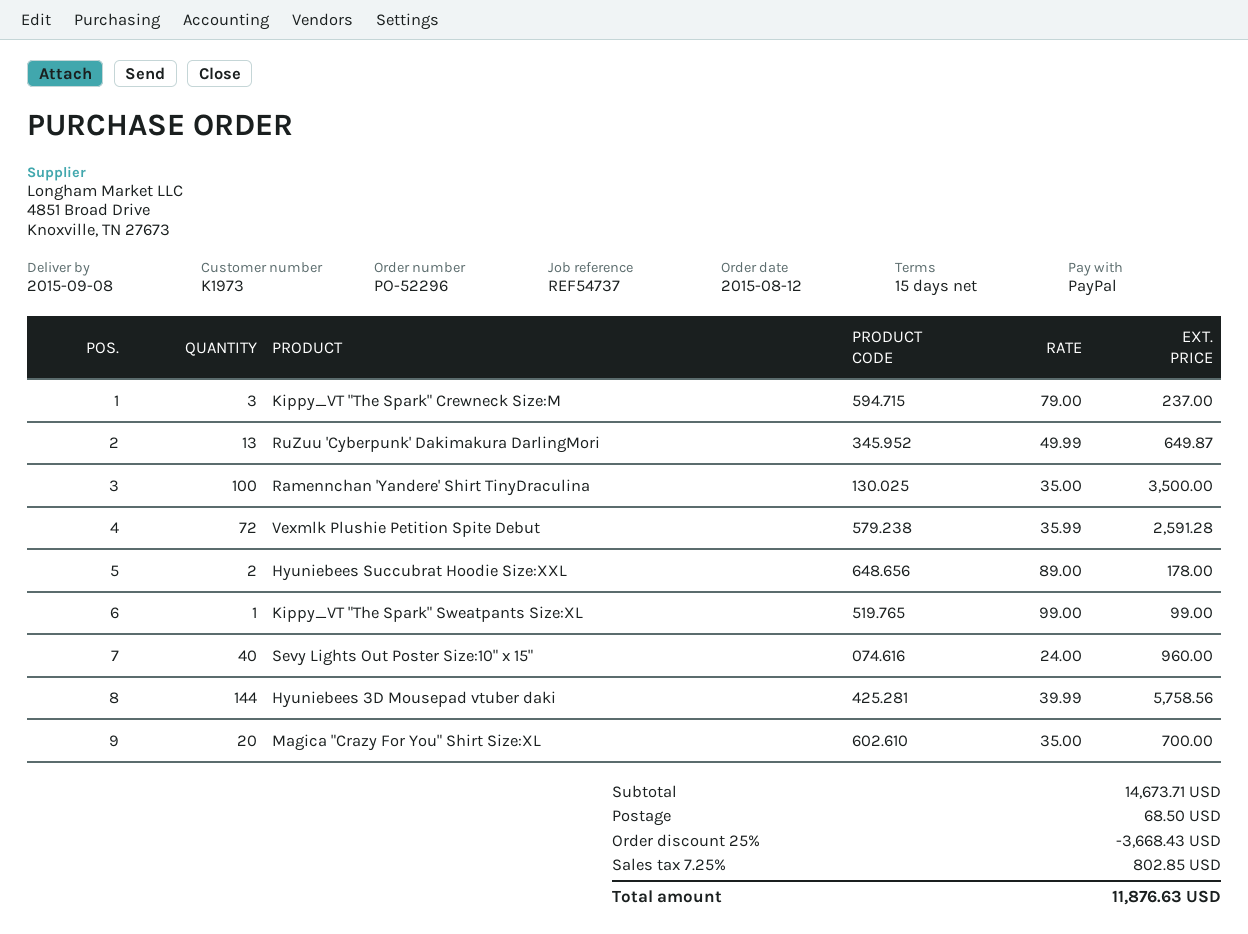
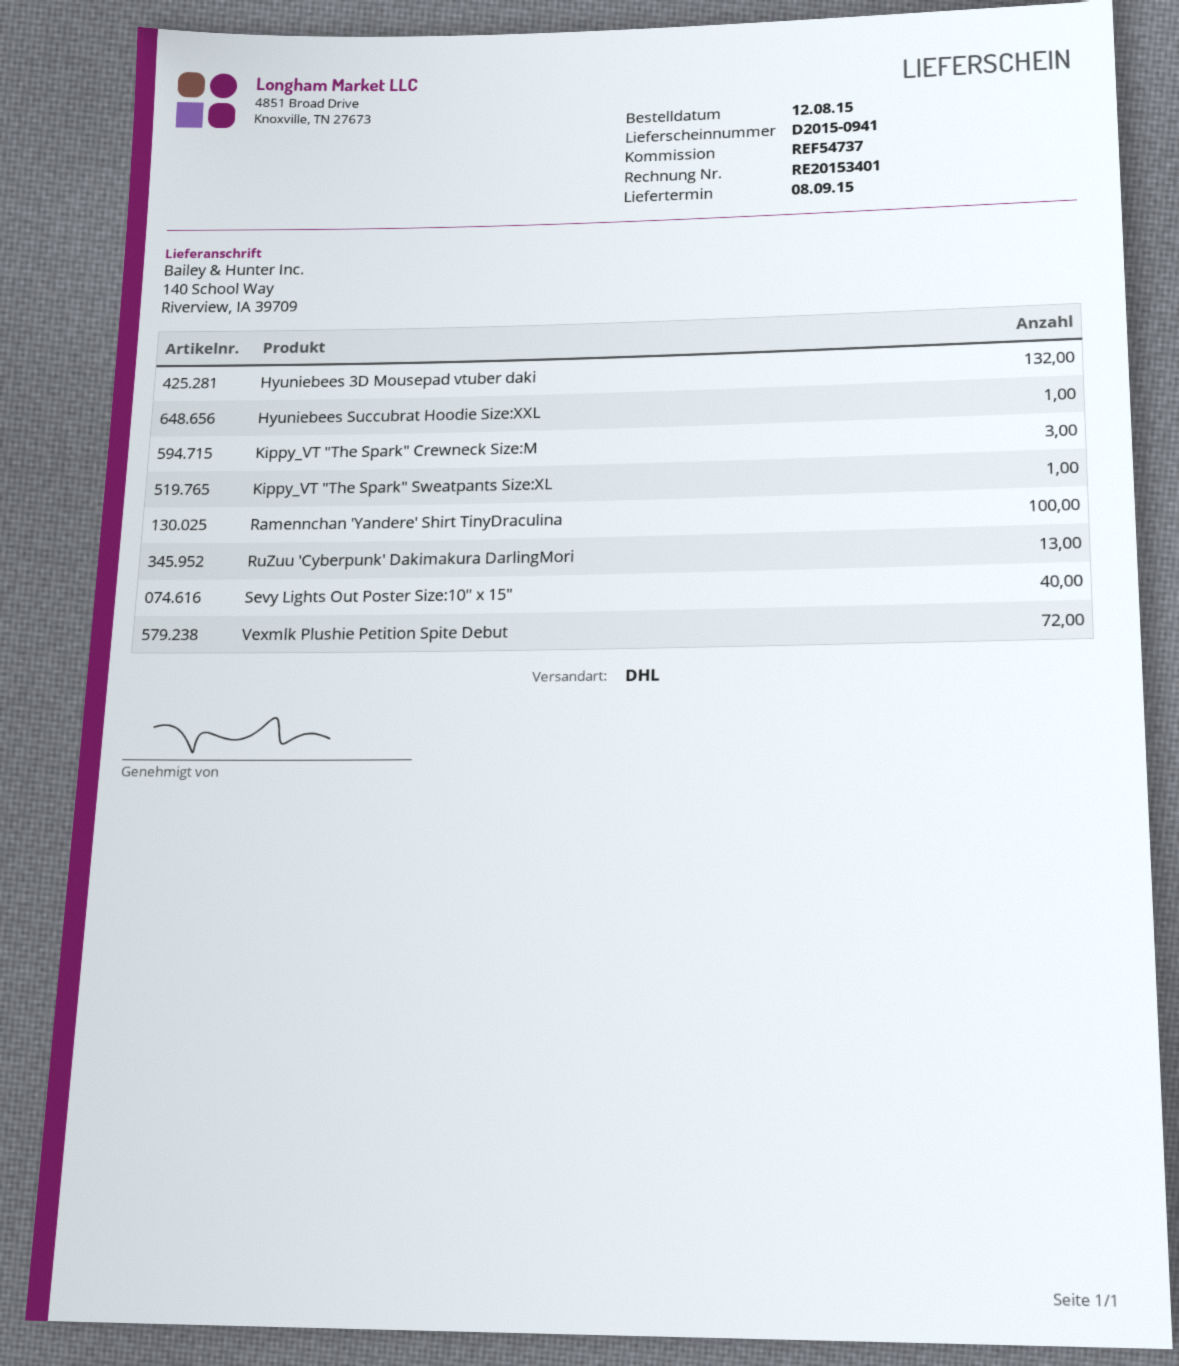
Hyuniebees Succubrat Hoodie Size:XXL: 2 -> 1
Hyuniebees 3D Mousepad vtuber daki: 144 -> 132
Magica "Crazy For You" Shirt Size:XL: 20 -> none

